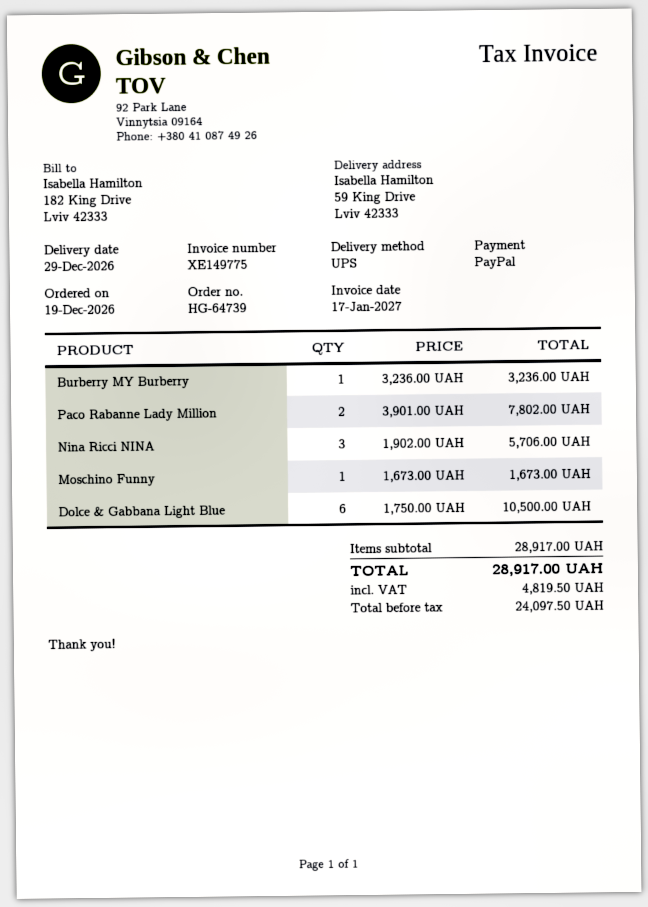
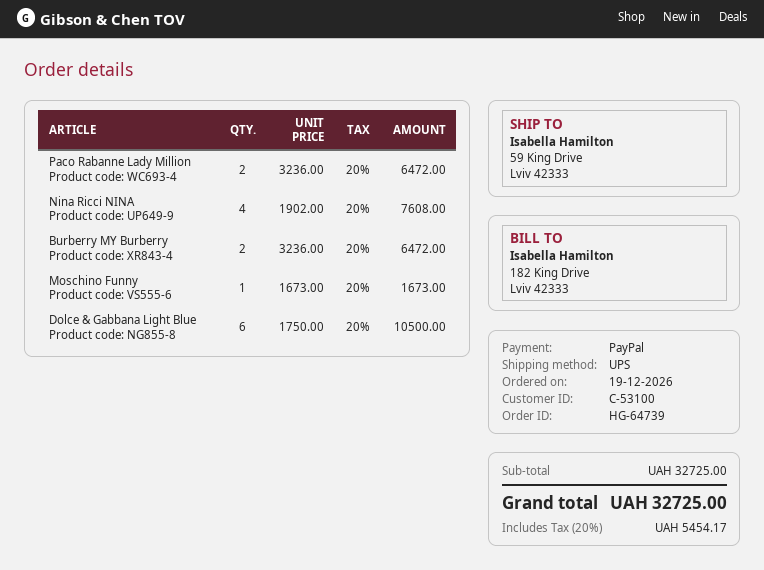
Burberry MY Burberry: 1 x 3236.00 = 3236.00 -> 2 x 3236.00 = 6472.00
Paco Rabanne Lady Million: 2 x 3901.00 = 7802.00 -> 2 x 3236.00 = 6472.00
Nina Ricci NINA: 3 x 1902.00 = 5706.00 -> 4 x 1902.00 = 7608.00
subtotal: 28917.00 -> 32725.00
tax: 4819.50 -> 5454.17
total: 28917.00 -> 32725.00

